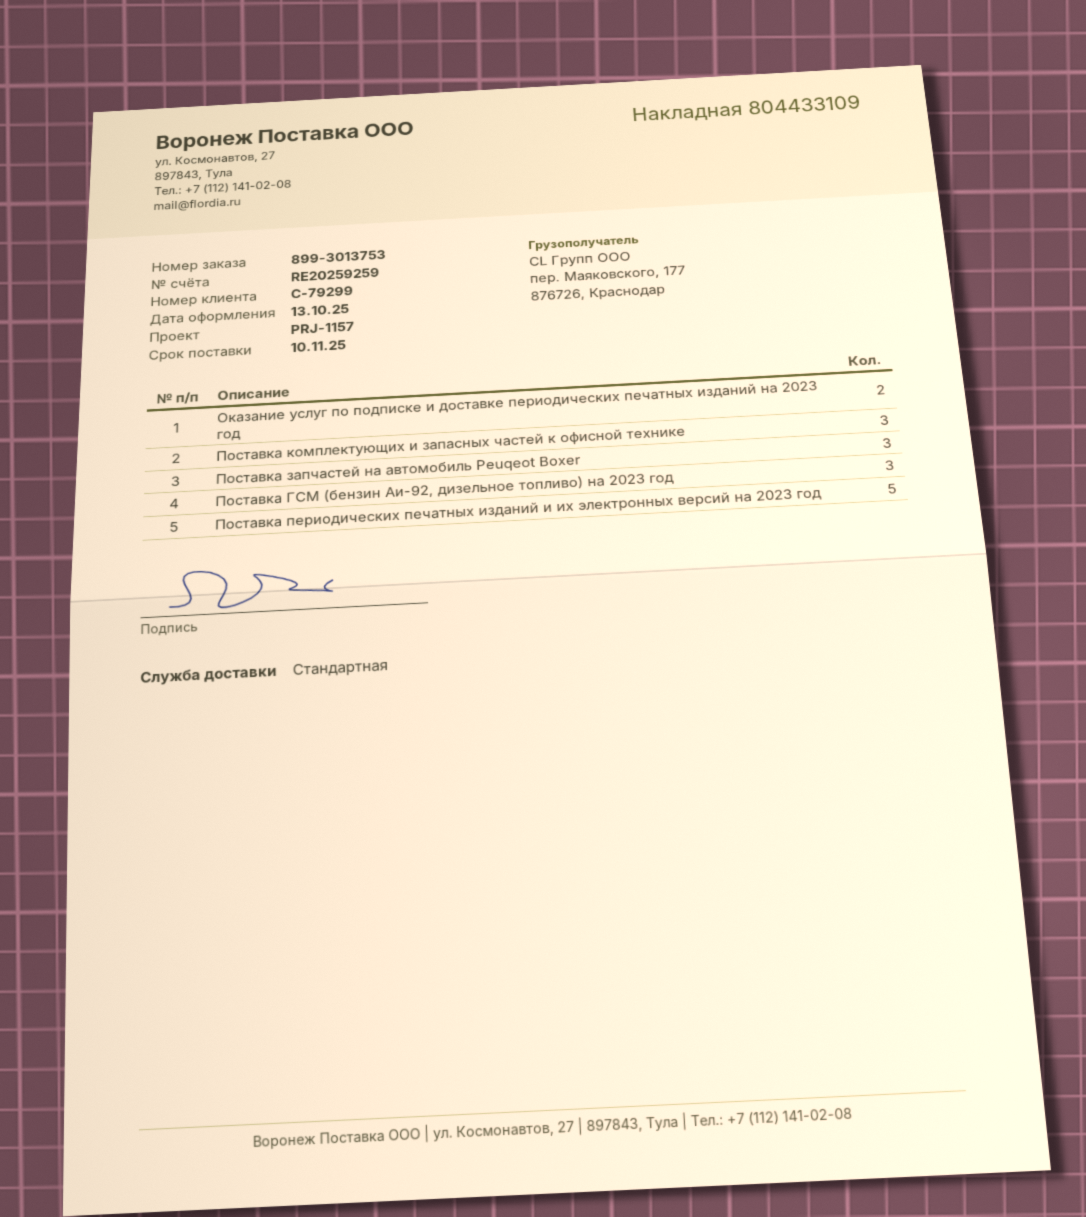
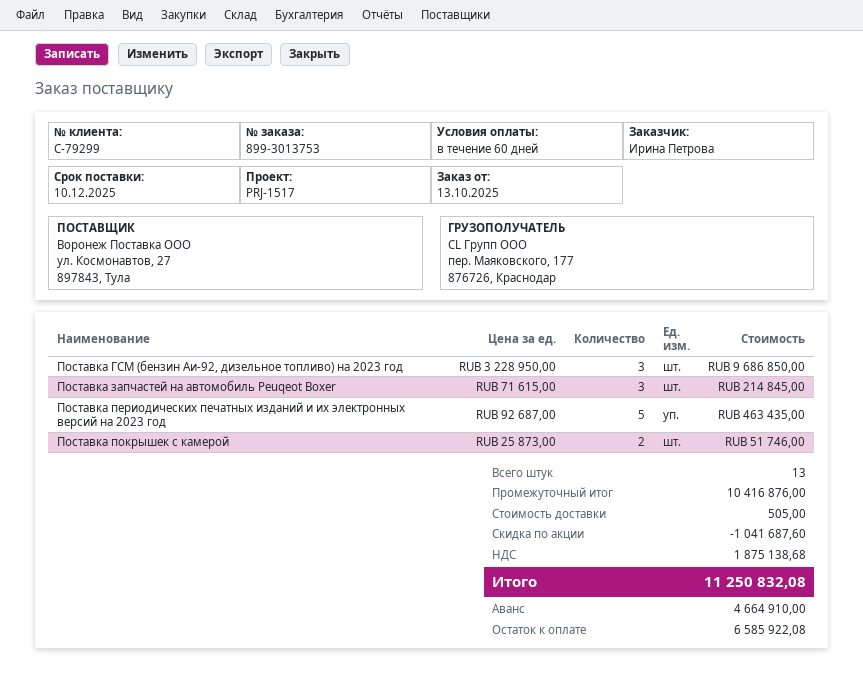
delivery date: 2025-11-10 -> 2025-12-10
reference: PRJ-1157 -> PRJ-1517
Оказание услуг по подписке и доставке периодических печатных изданий на 2023 год: 2 -> none
Поставка комплектующих и запасных частей к офисной технике: 3 -> none
Поставка покрышек с камерой: none -> 2

